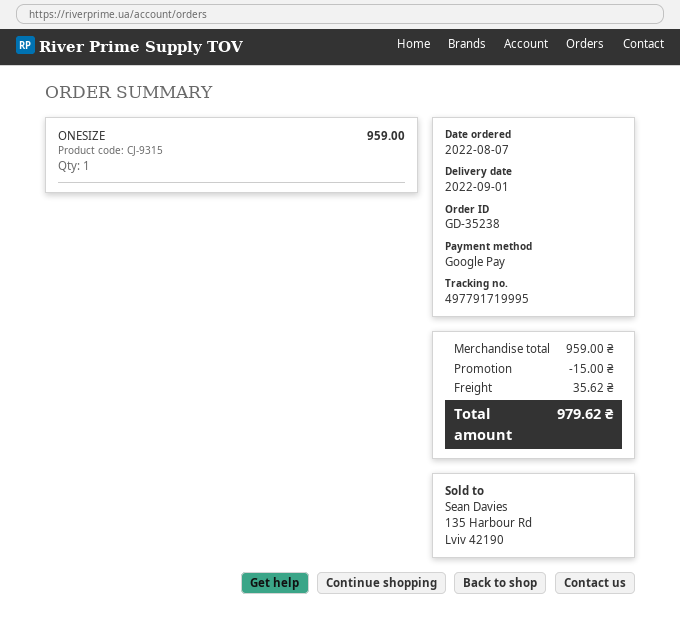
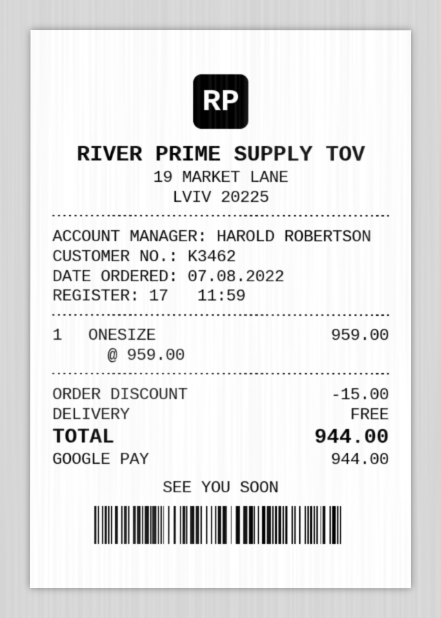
shipping: 35.62 -> 0.00
total: 979.62 -> 944.00

